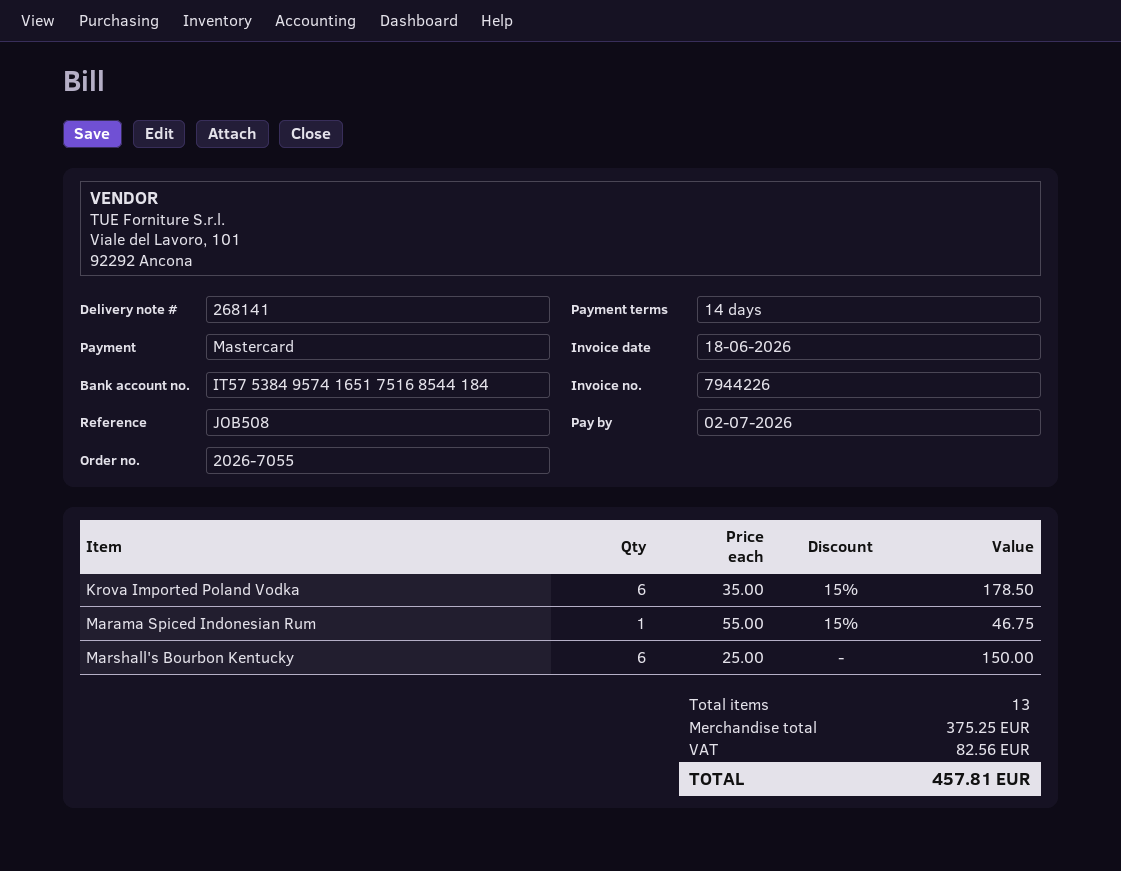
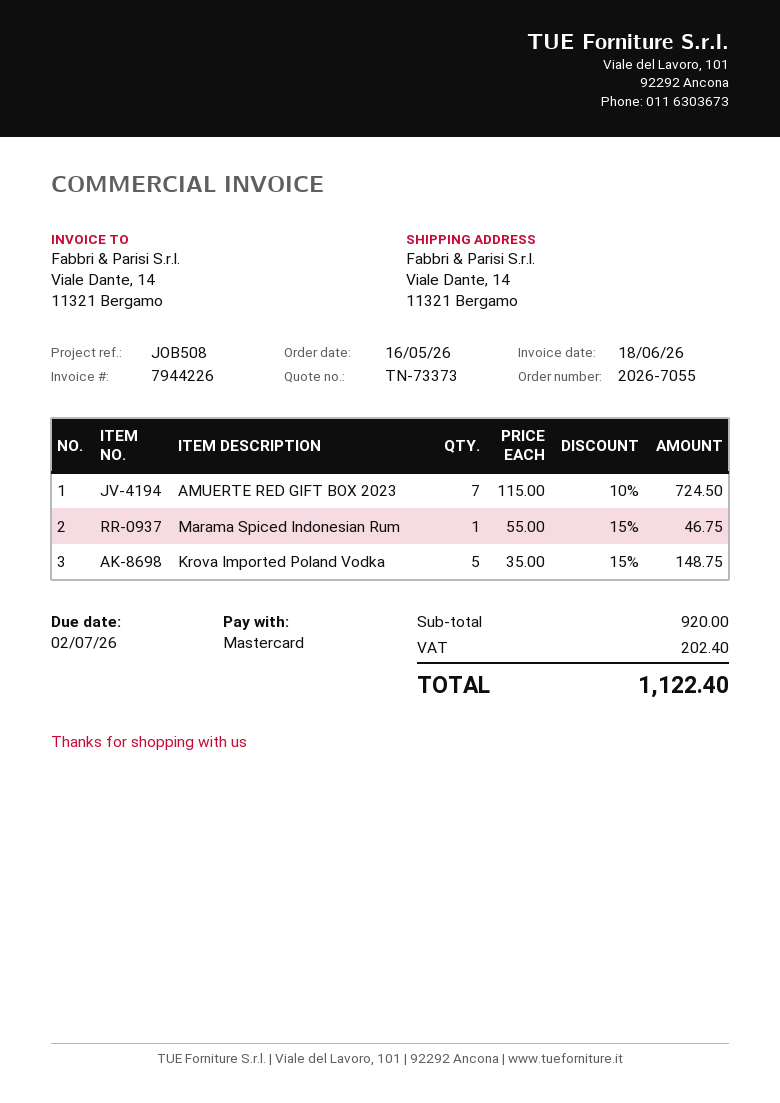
Krova Imported Poland Vodka: 6 x 35.00 - 15% = 178.50 -> 5 x 35.00 - 15% = 148.75
Marshall's Bourbon Kentucky: 6 x 25.00 = 150.00 -> none
AMUERTE RED GIFT BOX 2023: none -> 7 x 115.00 - 10% = 724.50
subtotal: 375.25 -> 920.00
tax: 82.56 -> 202.40
total: 457.81 -> 1122.40

